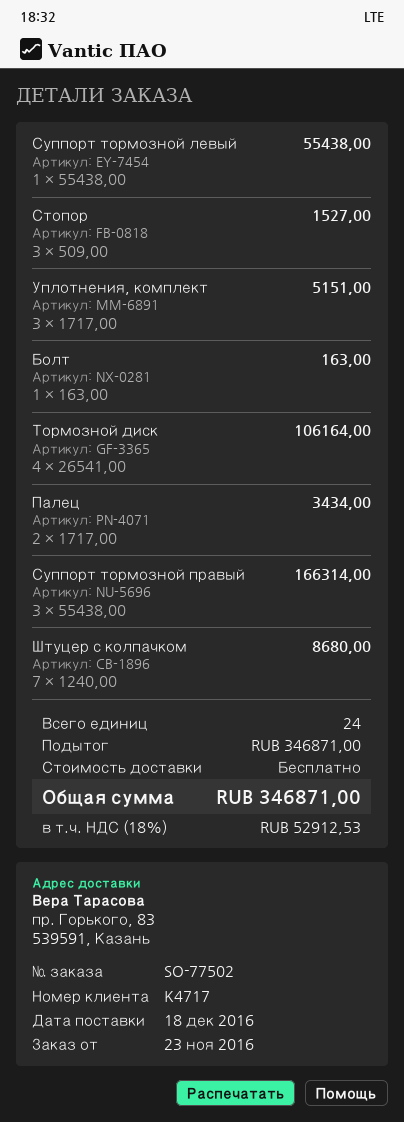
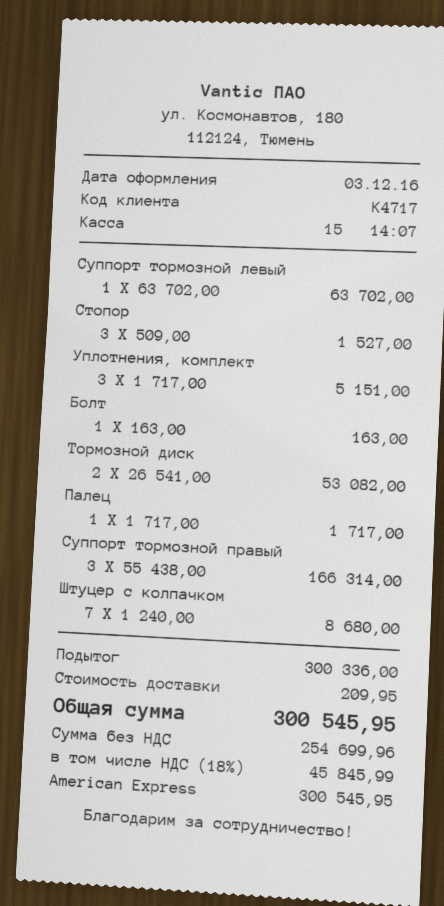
order date: 2016-11-23 -> 2016-12-03
Суппорт тормозной левый: 1 x 55438.00 = 55438.00 -> 1 x 63702.00 = 63702.00
Тормозной диск: 4 x 26541.00 = 106164.00 -> 2 x 26541.00 = 53082.00
Палец: 2 x 1717.00 = 3434.00 -> 1 x 1717.00 = 1717.00
subtotal: 346871.00 -> 300336.00
shipping: 0.00 -> 209.95
tax: 18% = 52912.53 -> 18% = 45845.99
total: 346871.00 -> 300545.95

